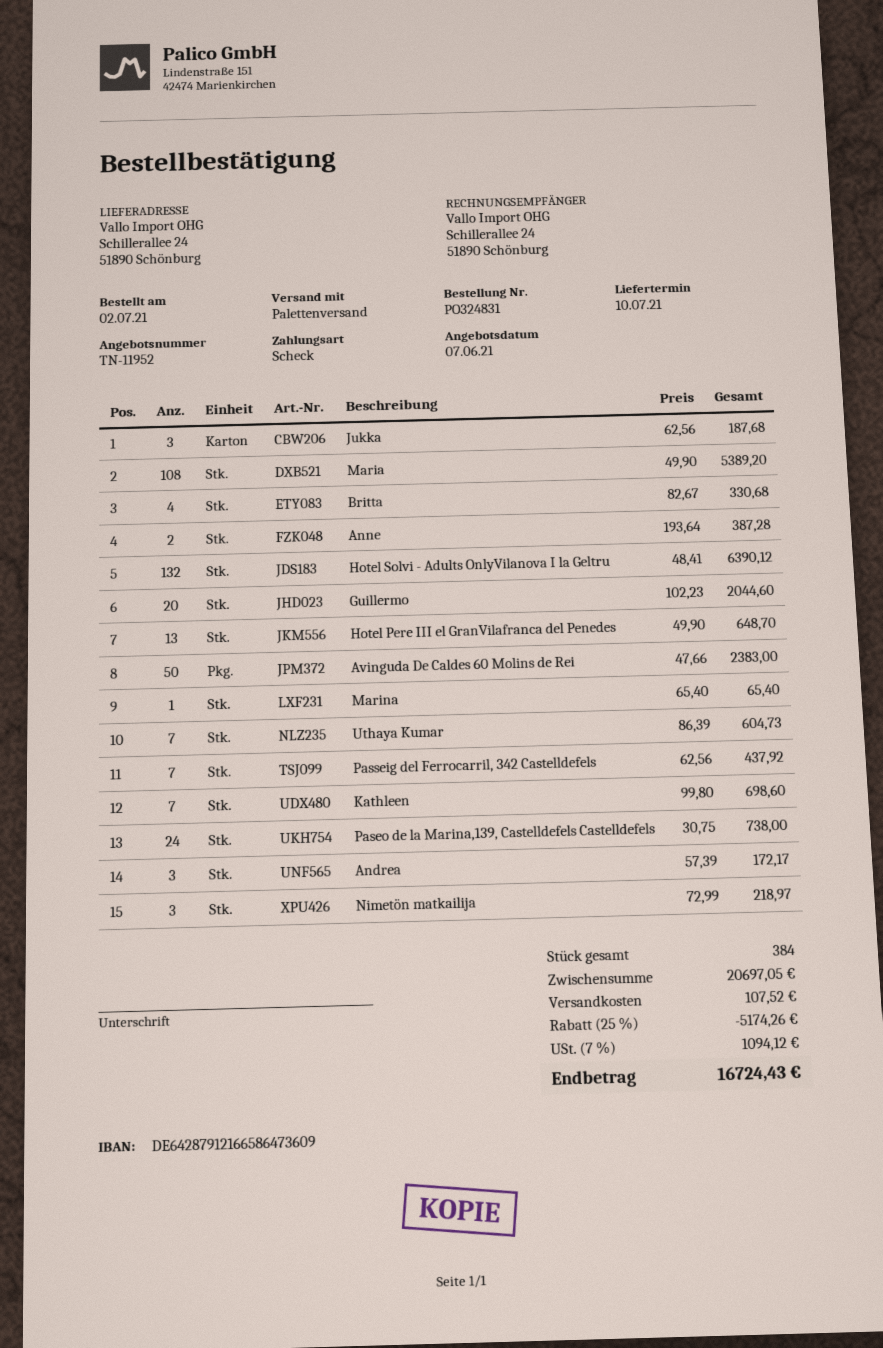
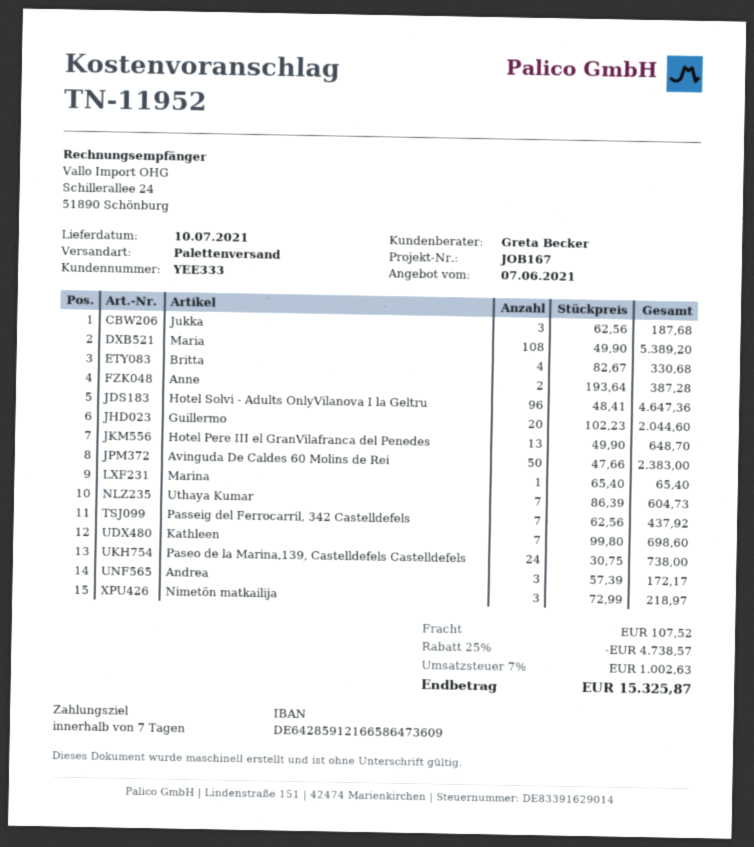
bank account: DE64287912166586473609 -> DE64285912166586473609
Hotel Solvi - Adults OnlyVilanova I la Geltru: 132 x 48.41 = 6390.12 -> 96 x 48.41 = 4647.36
discount: 25% = 5174.26 -> 25% = 4738.57
tax: 7% = 1094.12 -> 7% = 1002.63
total: 16724.43 -> 15325.87

